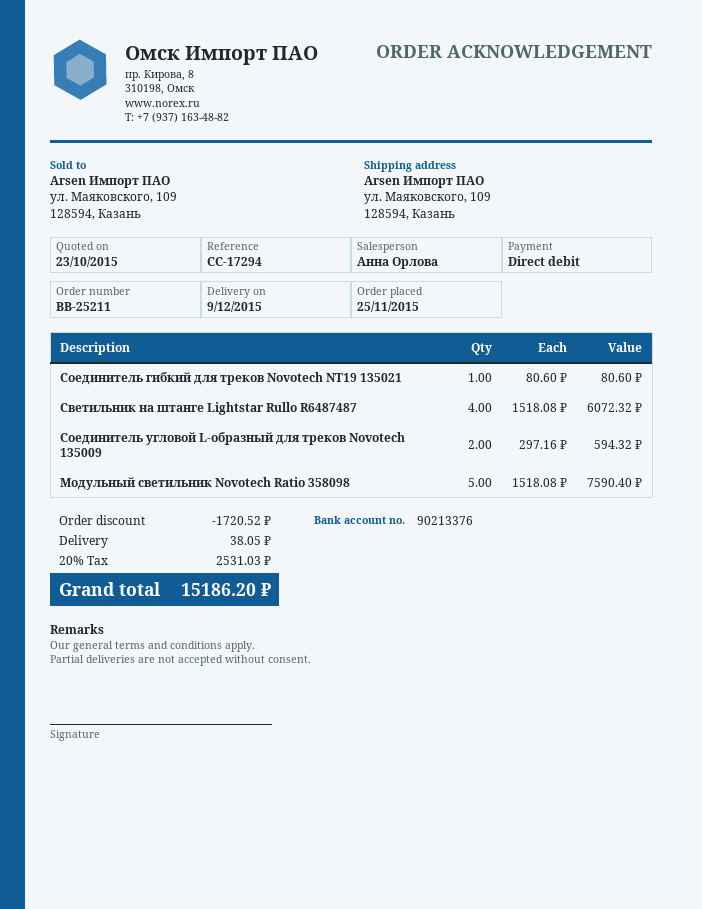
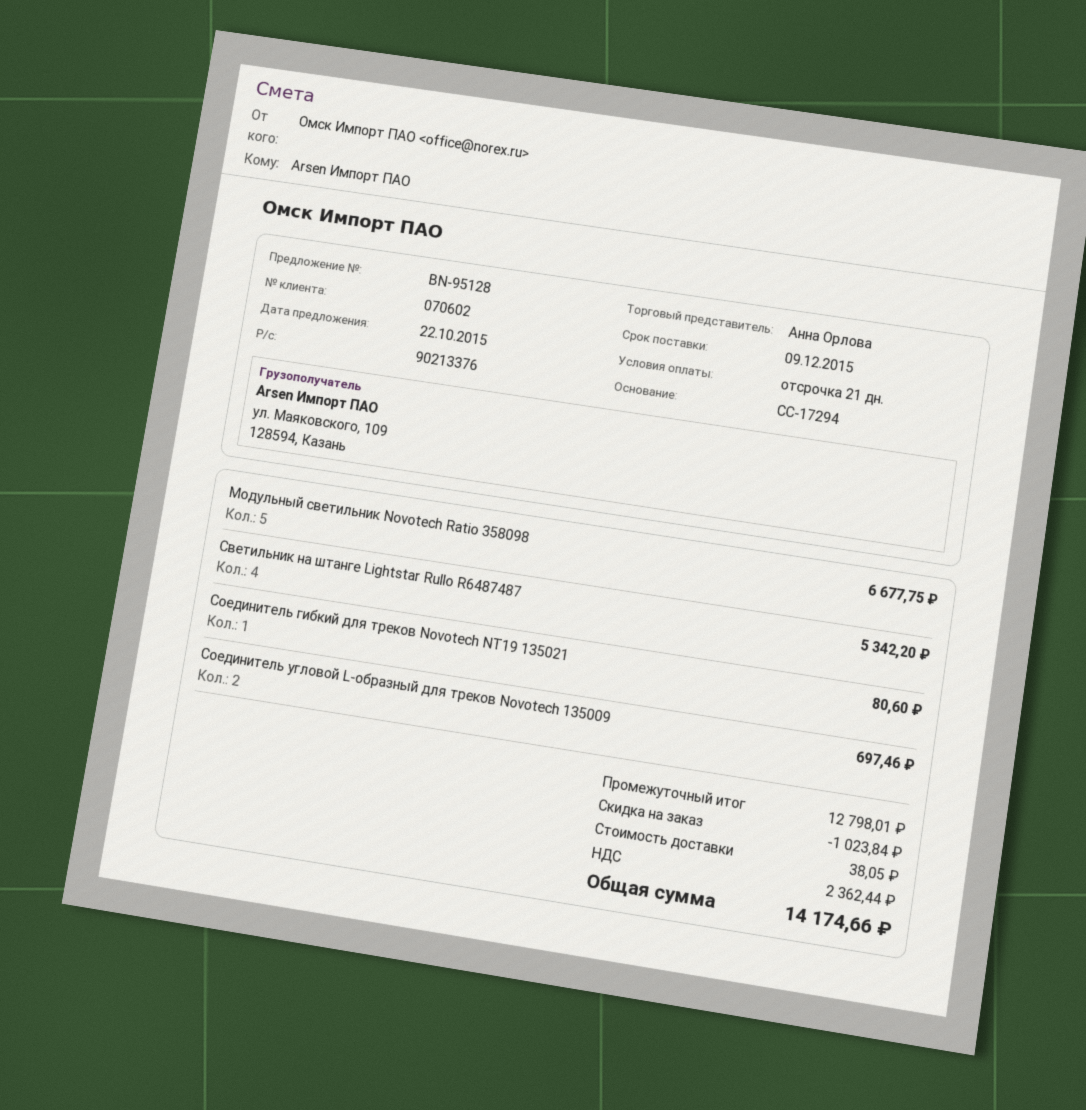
quote date: 2015-10-23 -> 2015-10-22
Светильник на штанге Lightstar Rullo R6487487: 4 for 6072.32 -> 4 for 5342.20
Соединитель угловой L-образный для треков Novotech 135009: 2 for 594.32 -> 2 for 697.46
Модульный светильник Novotech Ratio 358098: 5 for 7590.40 -> 5 for 6677.75
discount: 1720.52 -> 1023.84
tax: 2531.03 -> 2362.44
total: 15186.20 -> 14174.66

